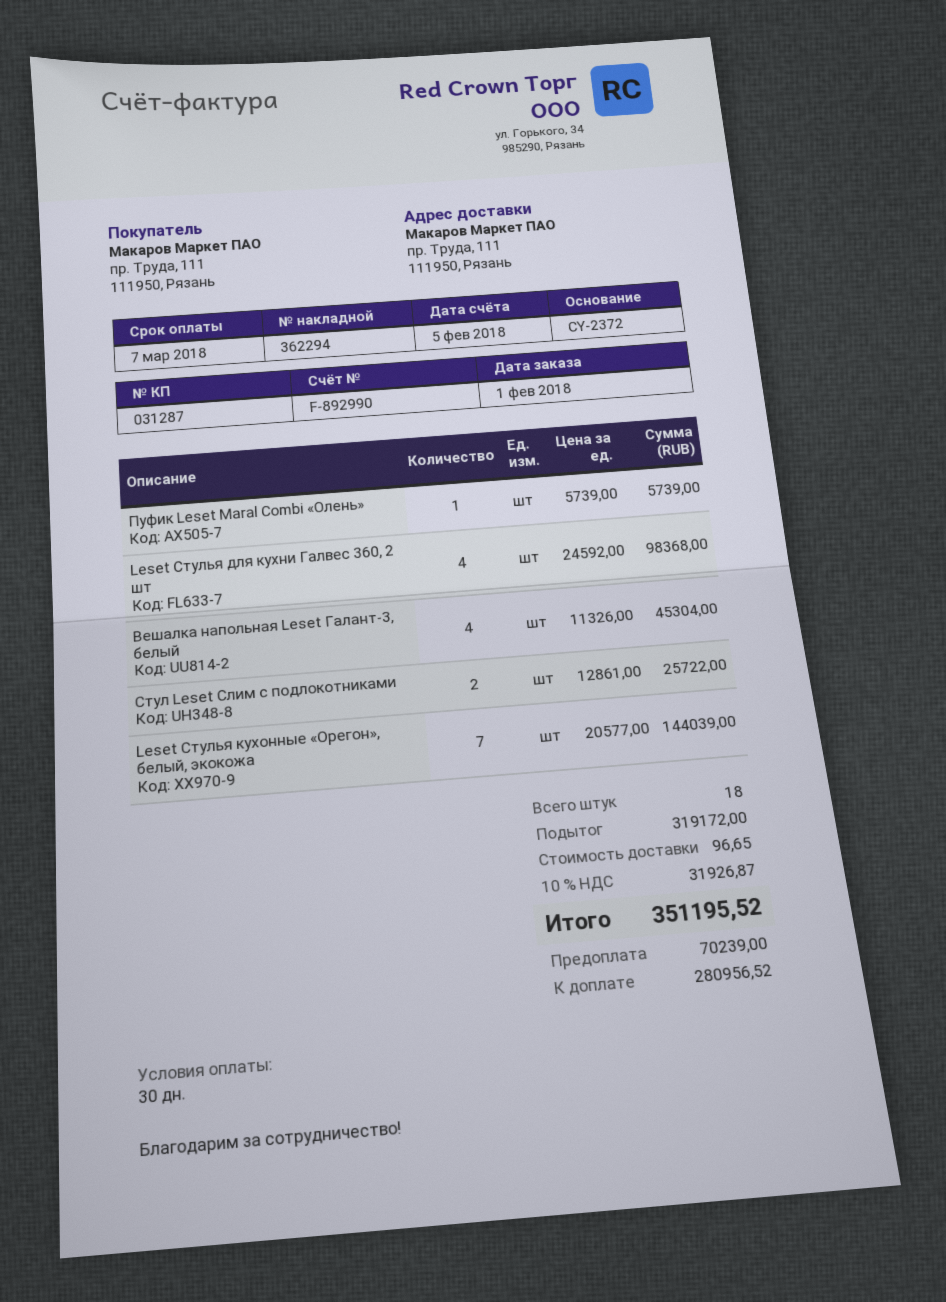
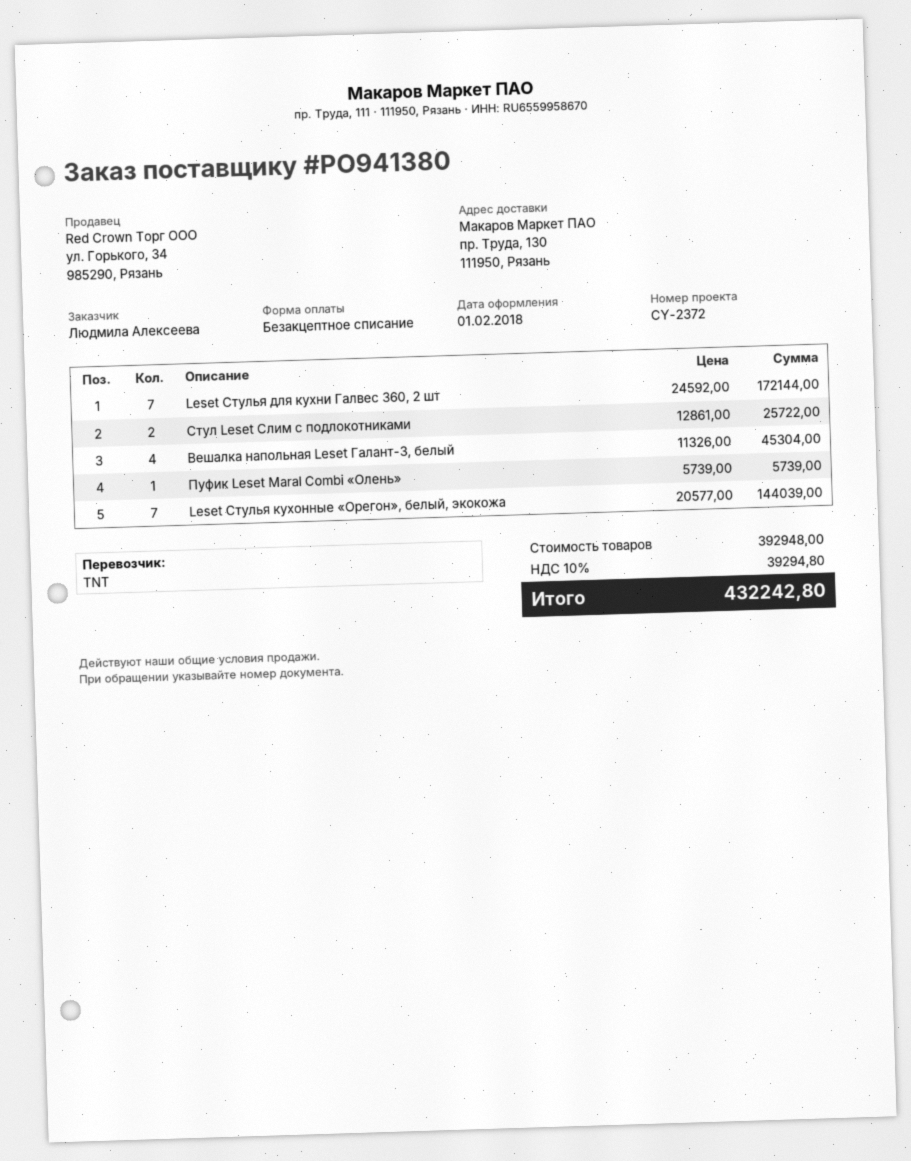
ship to: пр. Труда, 111, 111950, Рязань -> пр. Труда, 130, 111950, Рязань
Leset Стулья для кухни Галвес 360, 2 шт: 4 x 24592.00 = 98368.00 -> 7 x 24592.00 = 172144.00
subtotal: 319172.00 -> 392948.00
shipping: 96.65 -> none
tax: 10% = 31926.87 -> 10% = 39294.80
total: 351195.52 -> 432242.80

